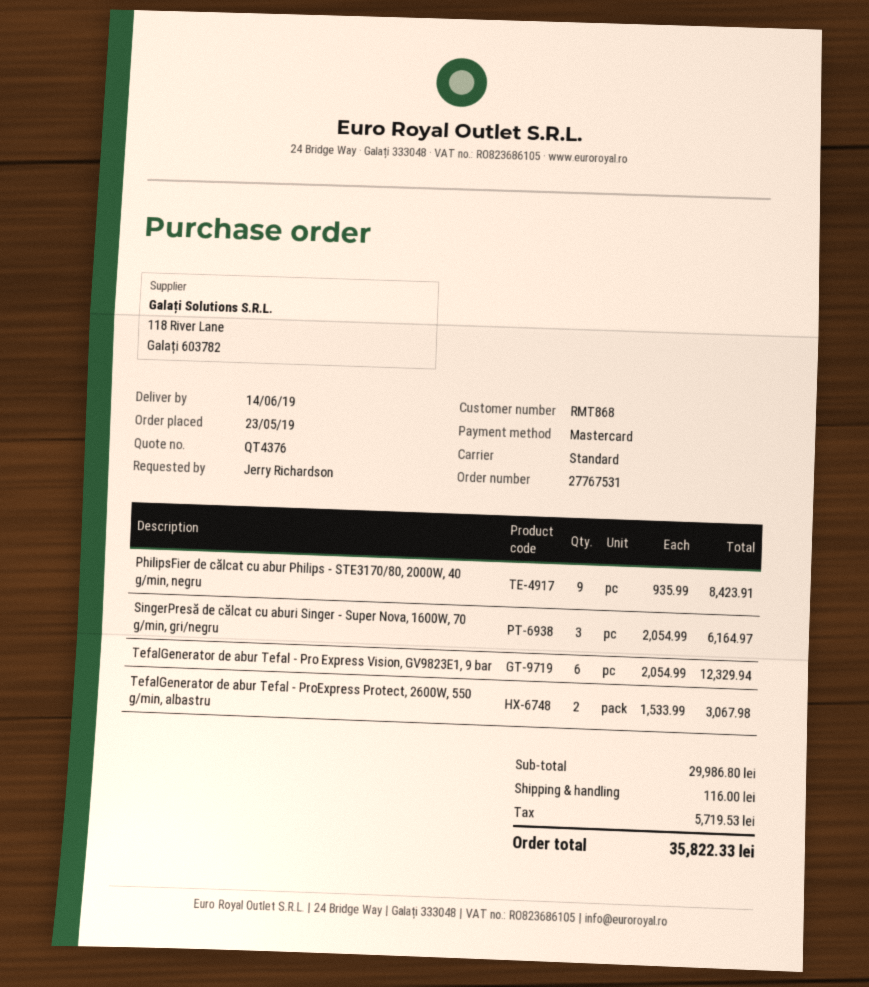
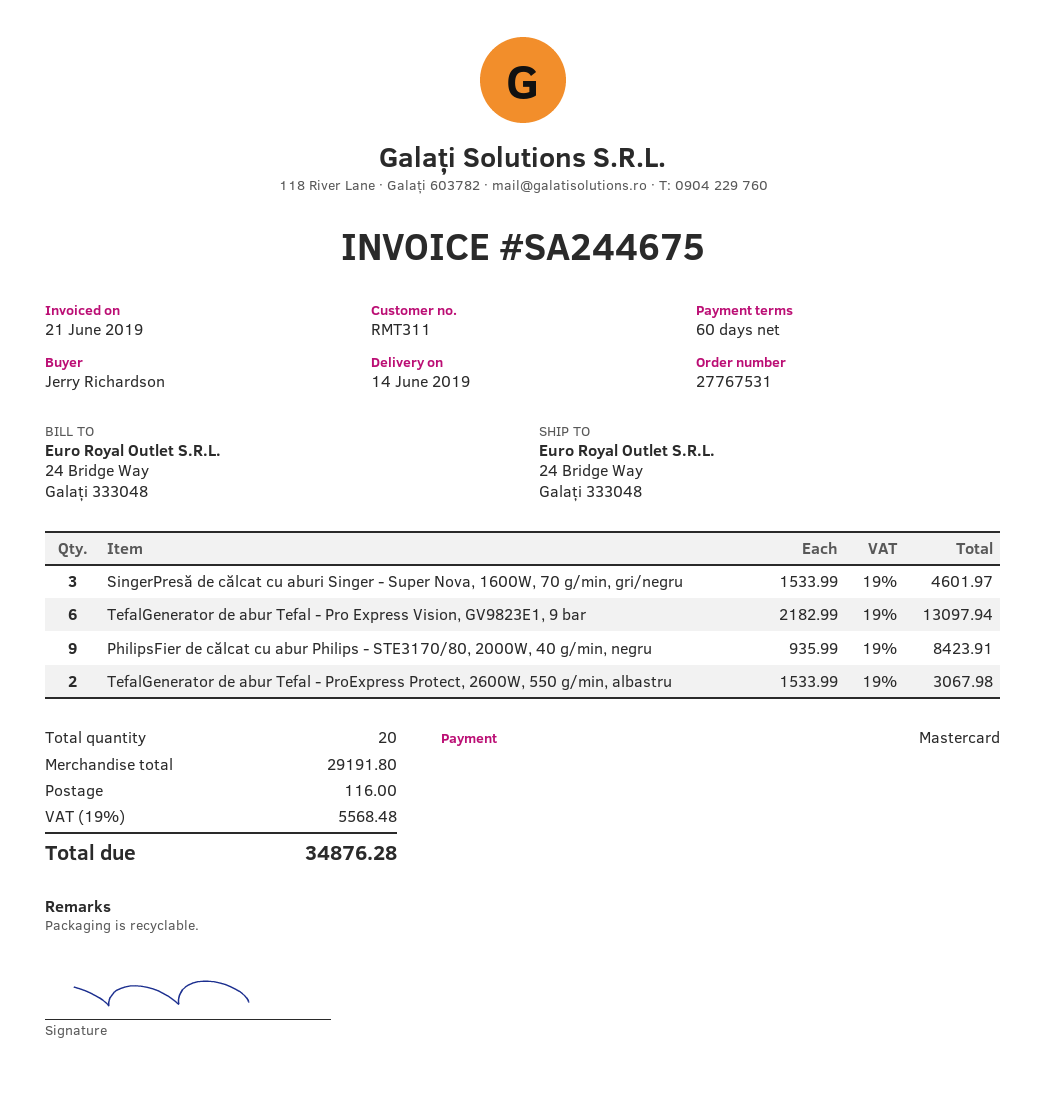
customer number: RMT868 -> RMT311
SingerPresă de călcat cu aburi Singer - Super Nova, 1600W, 70 g/min, gri/negru: 3 x 2054.99 = 6164.97 -> 3 x 1533.99 = 4601.97
TefalGenerator de abur Tefal - Pro Express Vision, GV9823E1, 9 bar: 6 x 2054.99 = 12329.94 -> 6 x 2182.99 = 13097.94
subtotal: 29986.80 -> 29191.80
tax: 5719.53 -> 5568.48
total: 35822.33 -> 34876.28

